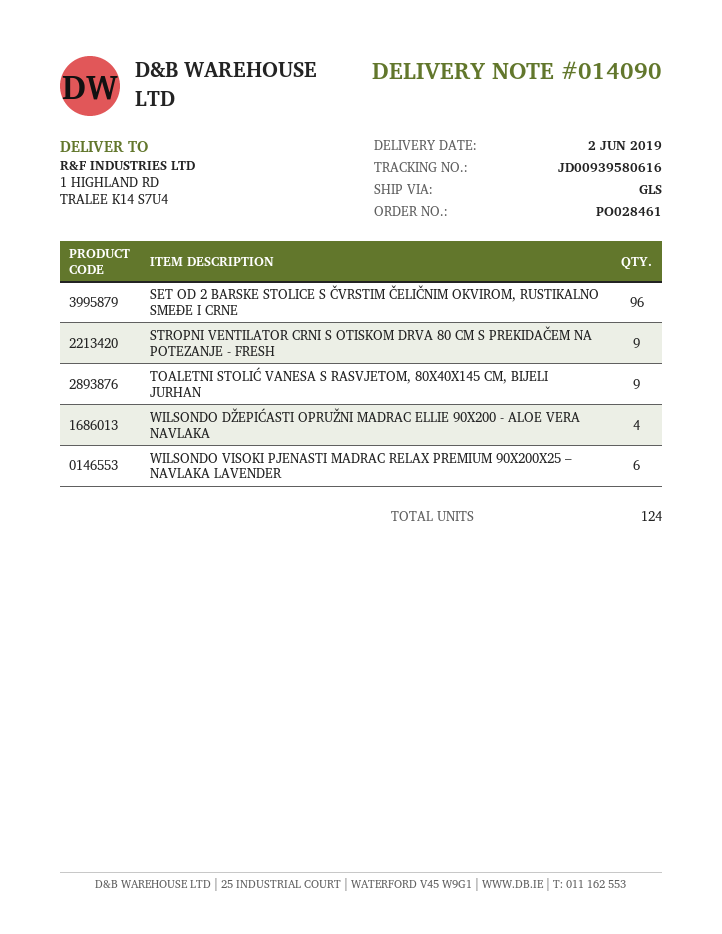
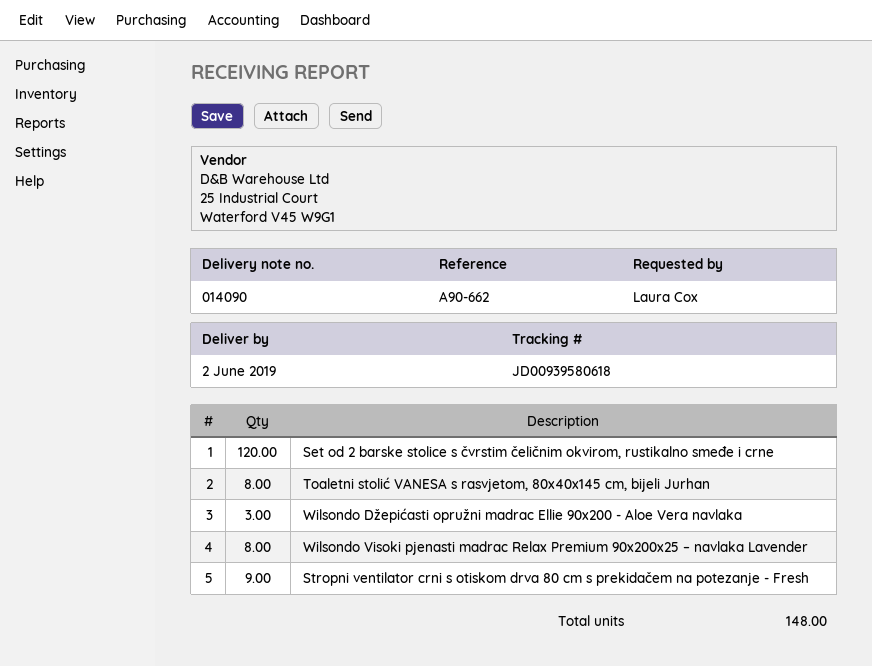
tracking number: JD00939580616 -> JD00939580618
SET OD 2 BARSKE STOLICE S ČVRSTIM ČELIČNIM OKVIROM, RUSTIKALNO SMEĐE I CRNE: 96 -> 120
TOALETNI STOLIĆ VANESA S RASVJETOM, 80X40X145 CM, BIJELI JURHAN: 9 -> 8
WILSONDO DŽEPIĆASTI OPRUŽNI MADRAC ELLIE 90X200 - ALOE VERA NAVLAKA: 4 -> 3
WILSONDO VISOKI PJENASTI MADRAC RELAX PREMIUM 90X200X25 – NAVLAKA LAVENDER: 6 -> 8
total quantity: 124 -> 148

